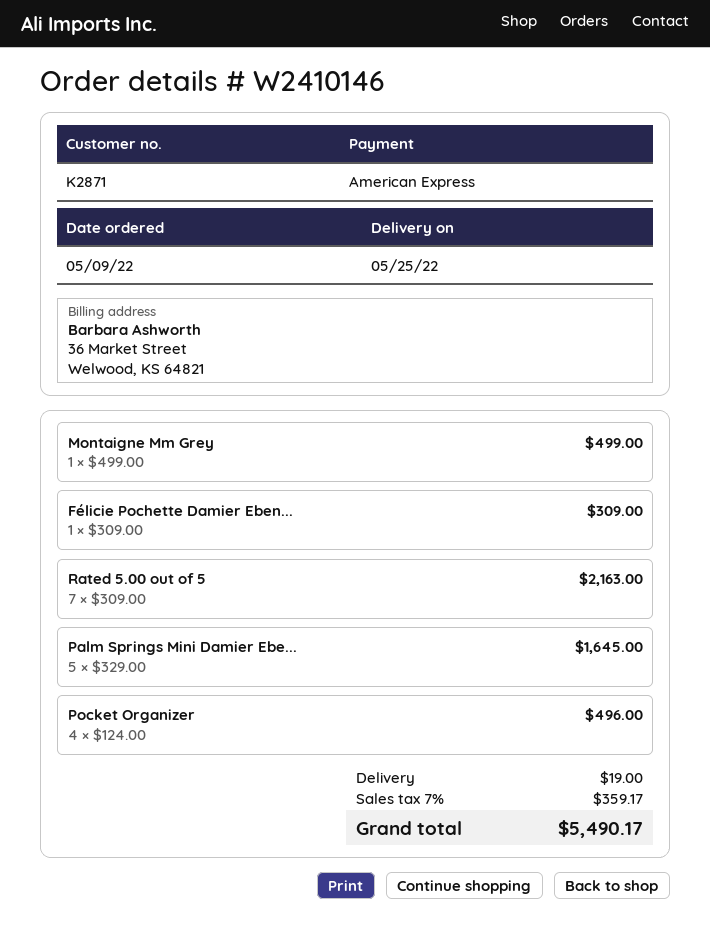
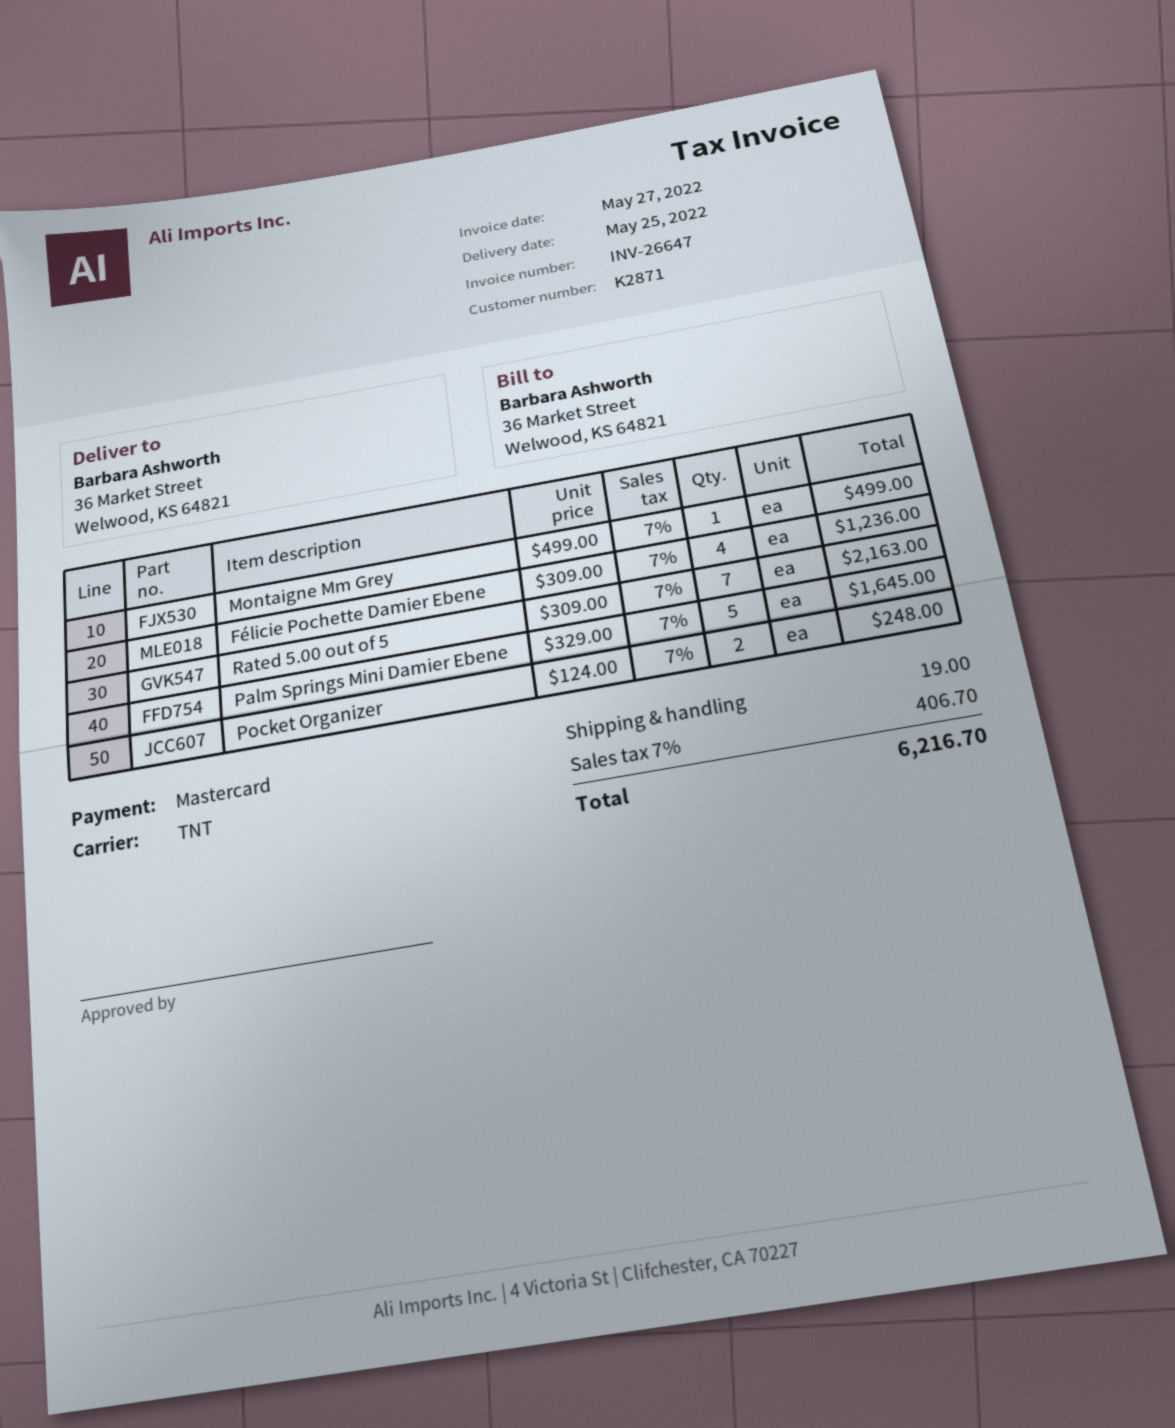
payment method: American Express -> Mastercard
Félicie Pochette Damier Eben...: 1 x 309.00 = 309.00 -> 4 x 309.00 = 1236.00
Pocket Organizer: 4 x 124.00 = 496.00 -> 2 x 124.00 = 248.00
tax: 7% = 359.17 -> 7% = 406.70
total: 5490.17 -> 6216.70

